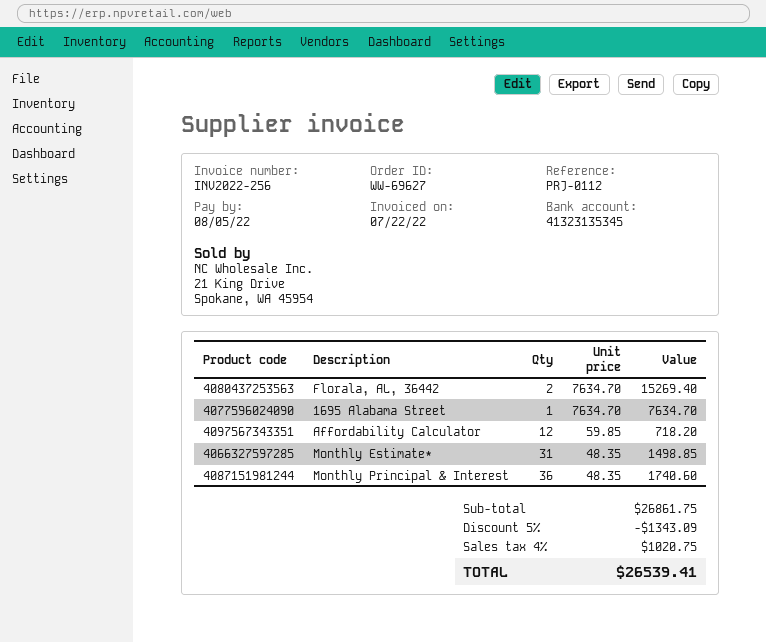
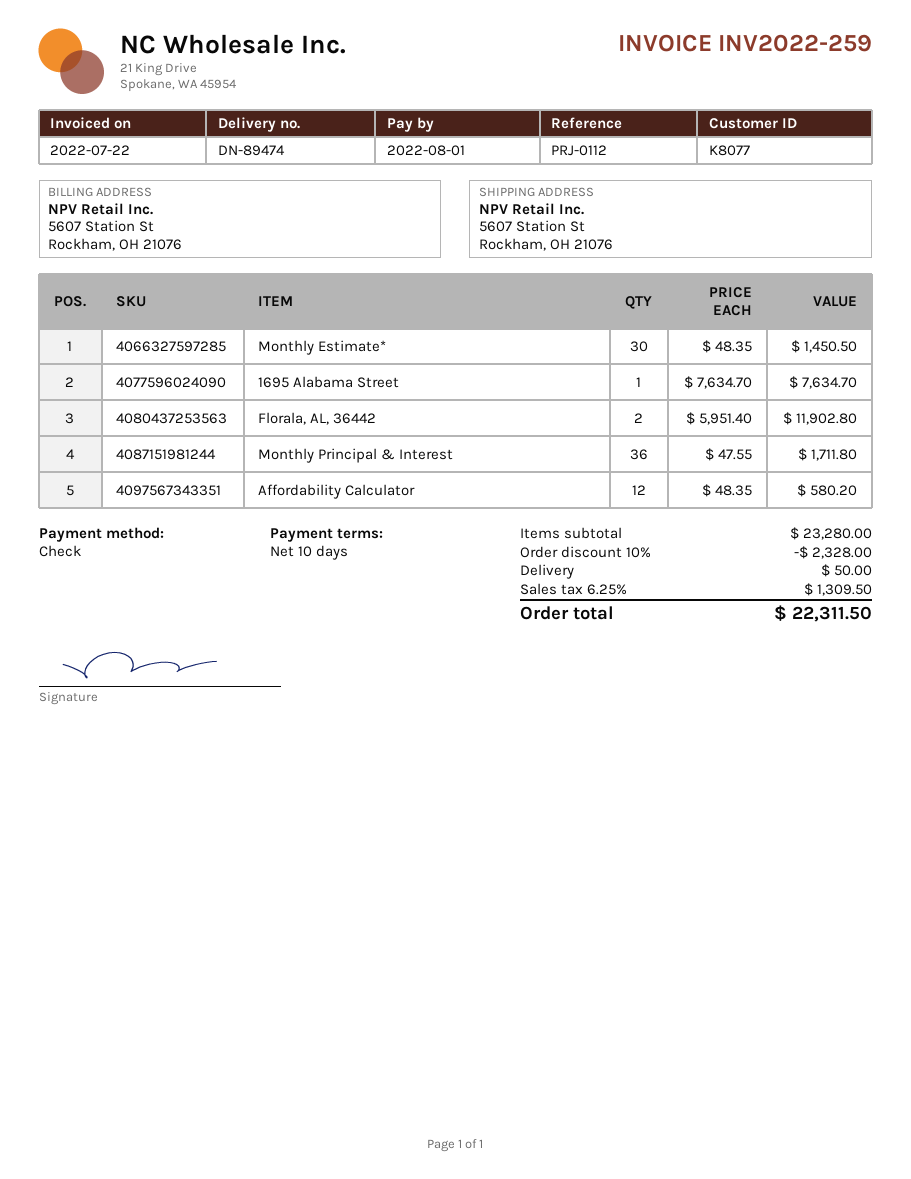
invoice number: INV2022-256 -> INV2022-259
due date: 2022-08-05 -> 2022-08-01
Florala, AL, 36442: 2 x 7634.70 = 15269.40 -> 2 x 5951.40 = 11902.80
Affordability Calculator: 12 x 59.85 = 718.20 -> 12 x 48.35 = 580.20
Monthly Estimate*: 31 x 48.35 = 1498.85 -> 30 x 48.35 = 1450.50
Monthly Principal & Interest: 36 x 48.35 = 1740.60 -> 36 x 47.55 = 1711.80
subtotal: 26861.75 -> 23280.00
discount: 5% = 1343.09 -> 10% = 2328.00
shipping: none -> 50.00
tax: 4% = 1020.75 -> 6.25% = 1309.50
total: 26539.41 -> 22311.50

